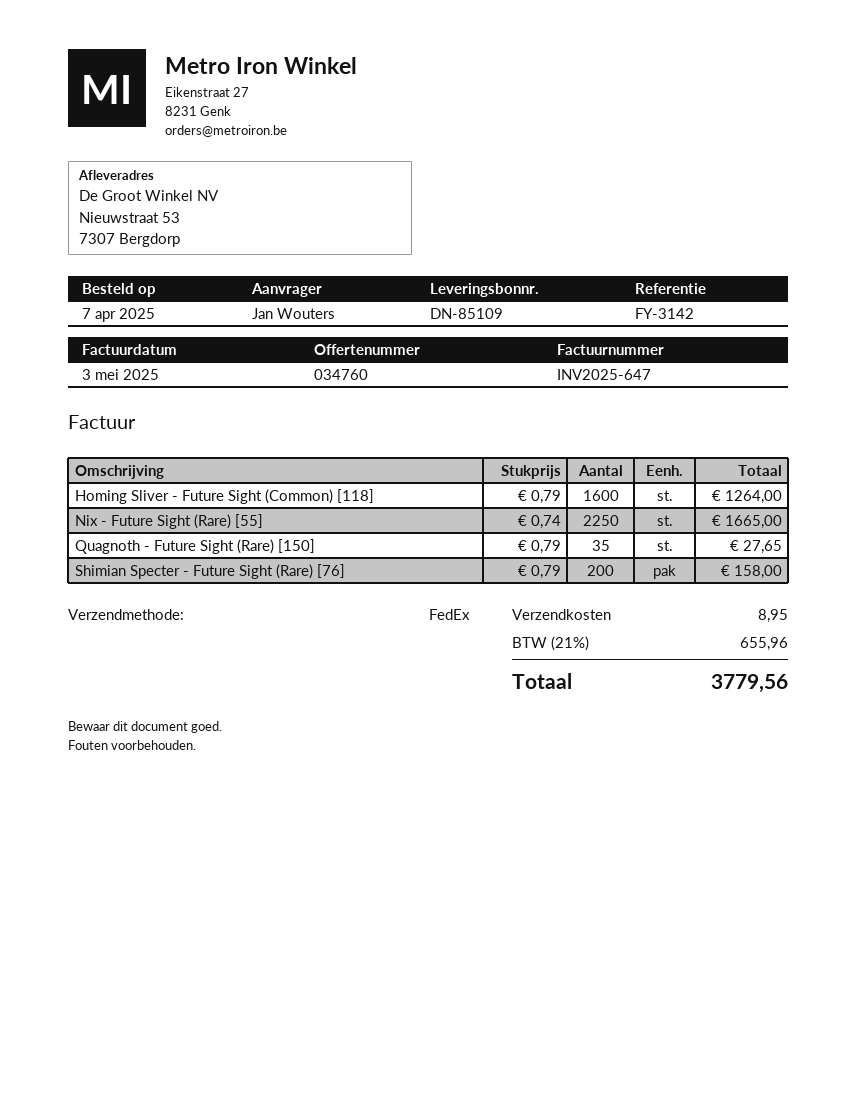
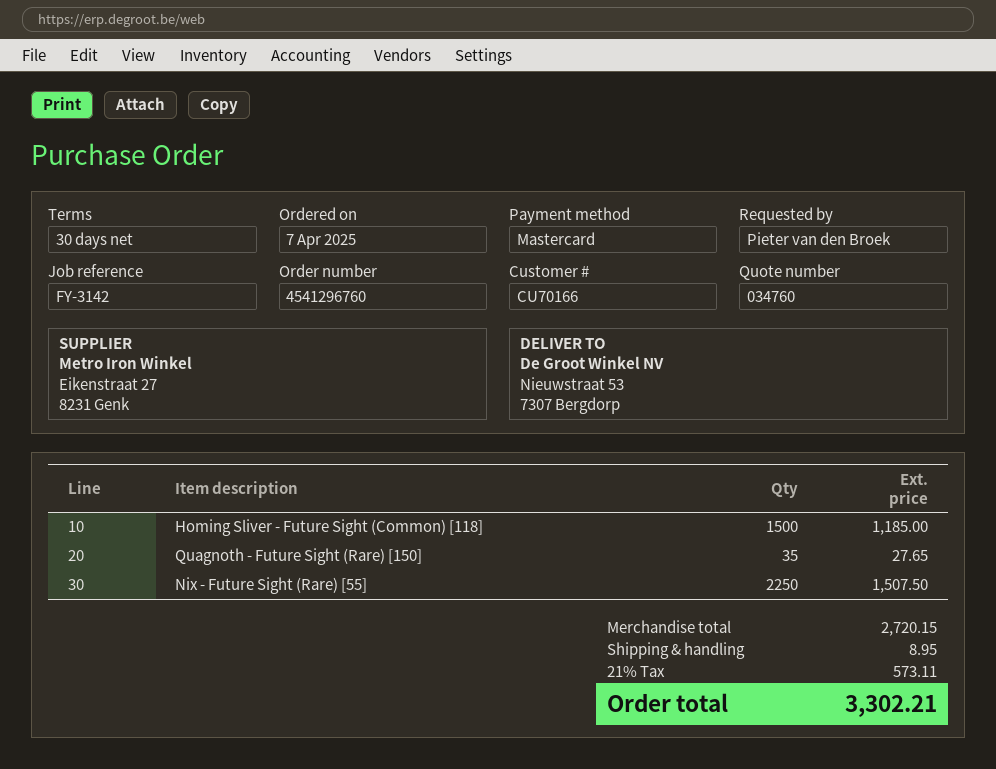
ordered by: Jan Wouters -> Pieter van den Broek
Homing Sliver - Future Sight (Common) [118]: 1600 for 1264.00 -> 1500 for 1185.00
Nix - Future Sight (Rare) [55]: 2250 for 1665.00 -> 2250 for 1507.50
Shimian Specter - Future Sight (Rare) [76]: 200 for 158.00 -> none
tax: 21% = 655.96 -> 21% = 573.11
total: 3779.56 -> 3302.21

